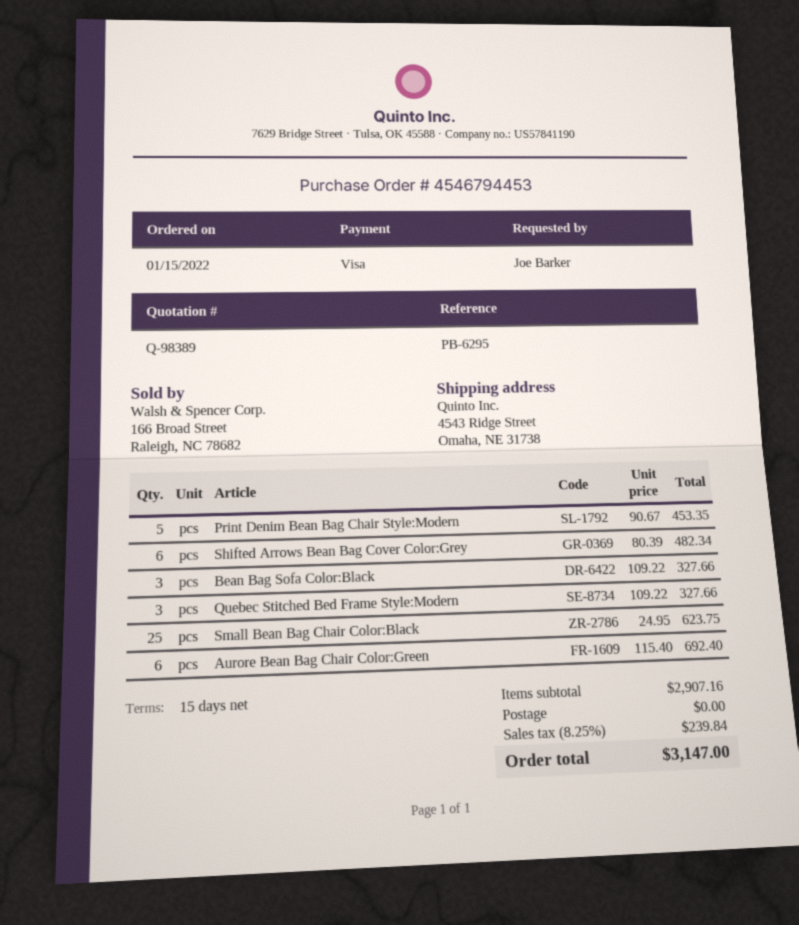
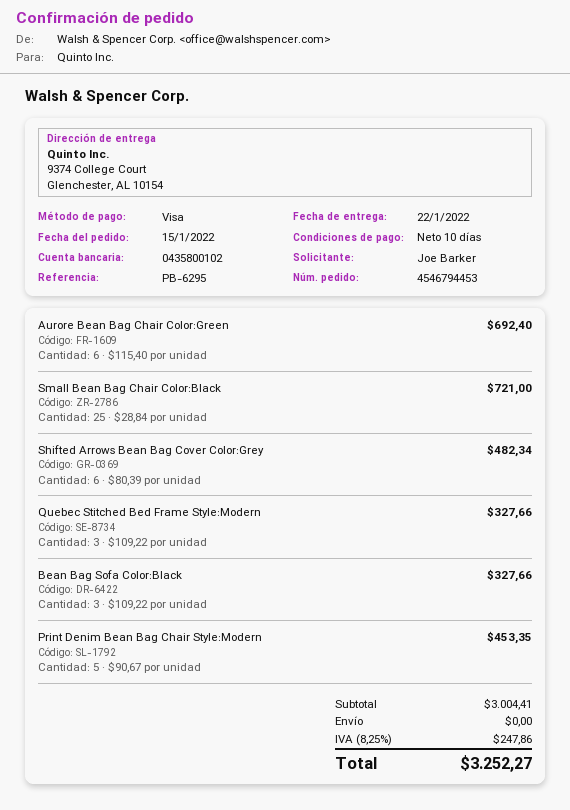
payment terms: 15 days -> 10 days
ship to: 4543 Ridge Street, Omaha, NE 31738 -> 9374 College Court, Glenchester, AL 10154
Small Bean Bag Chair Color:Black: 25 x 24.95 = 623.75 -> 25 x 28.84 = 721.00
subtotal: 2907.16 -> 3004.41
tax: 8.25% = 239.84 -> 8.25% = 247.86
total: 3147.00 -> 3252.27

